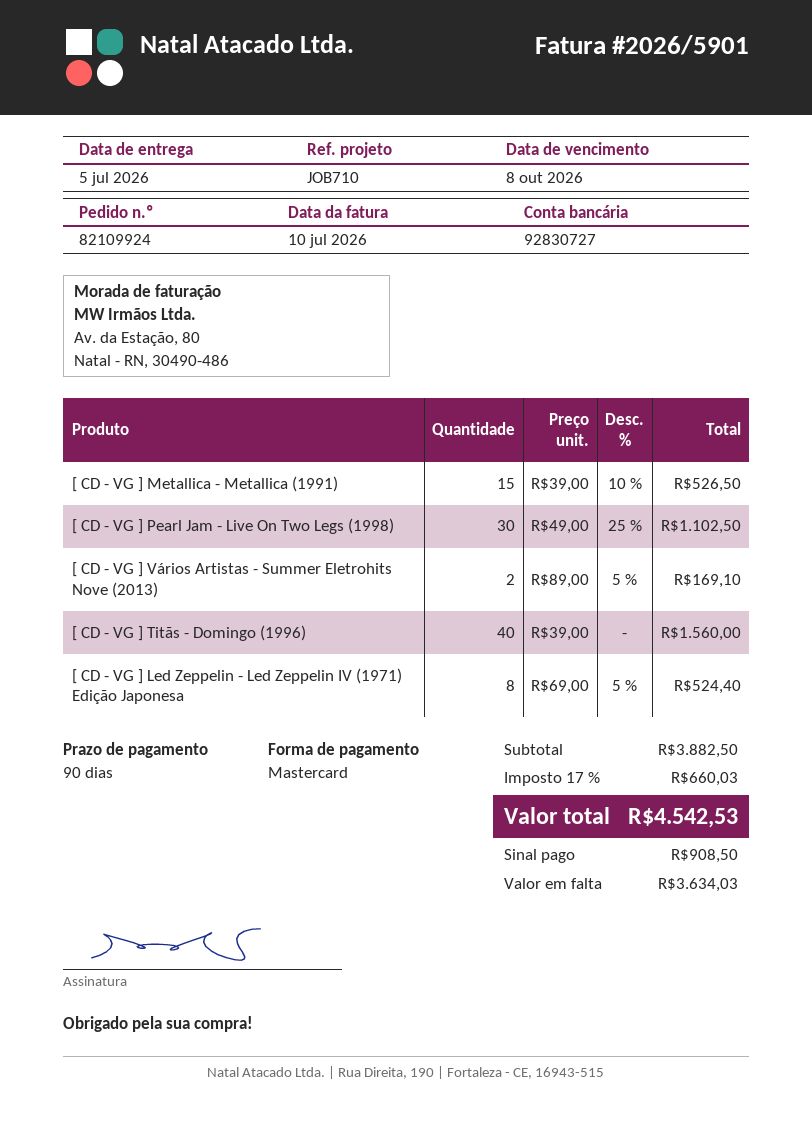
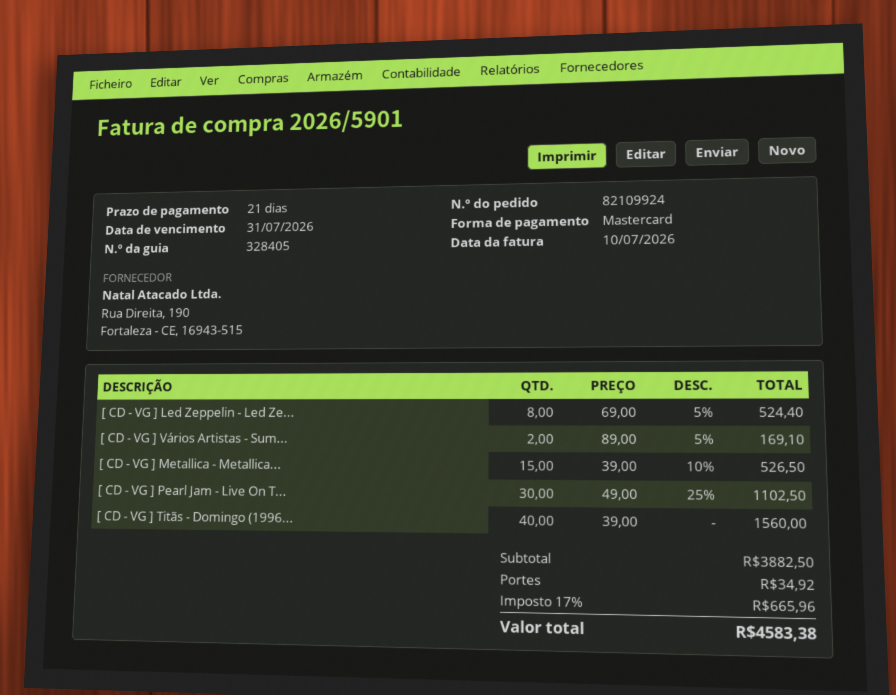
payment terms: 90 days -> 21 days
due date: 2026-10-08 -> 2026-07-31
shipping: none -> 34.92
tax: 17% = 660.03 -> 17% = 665.96
total: 4542.53 -> 4583.38

